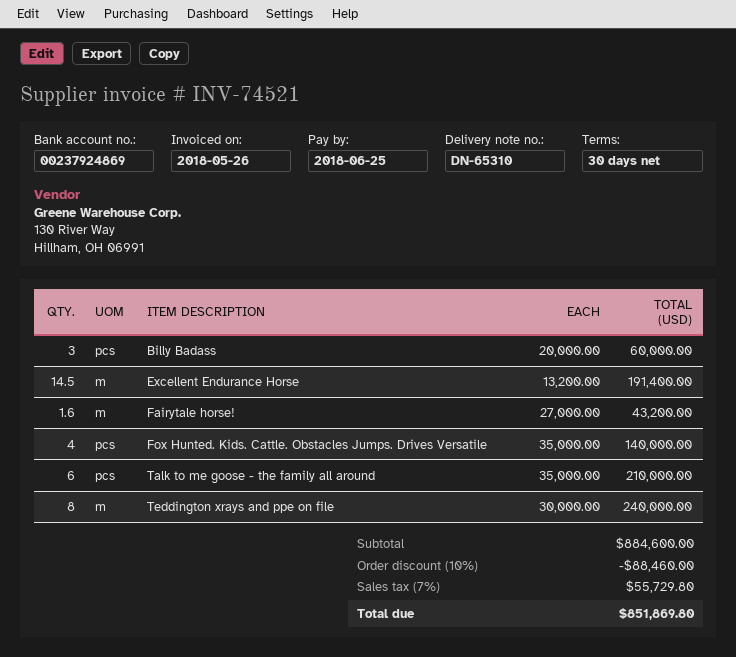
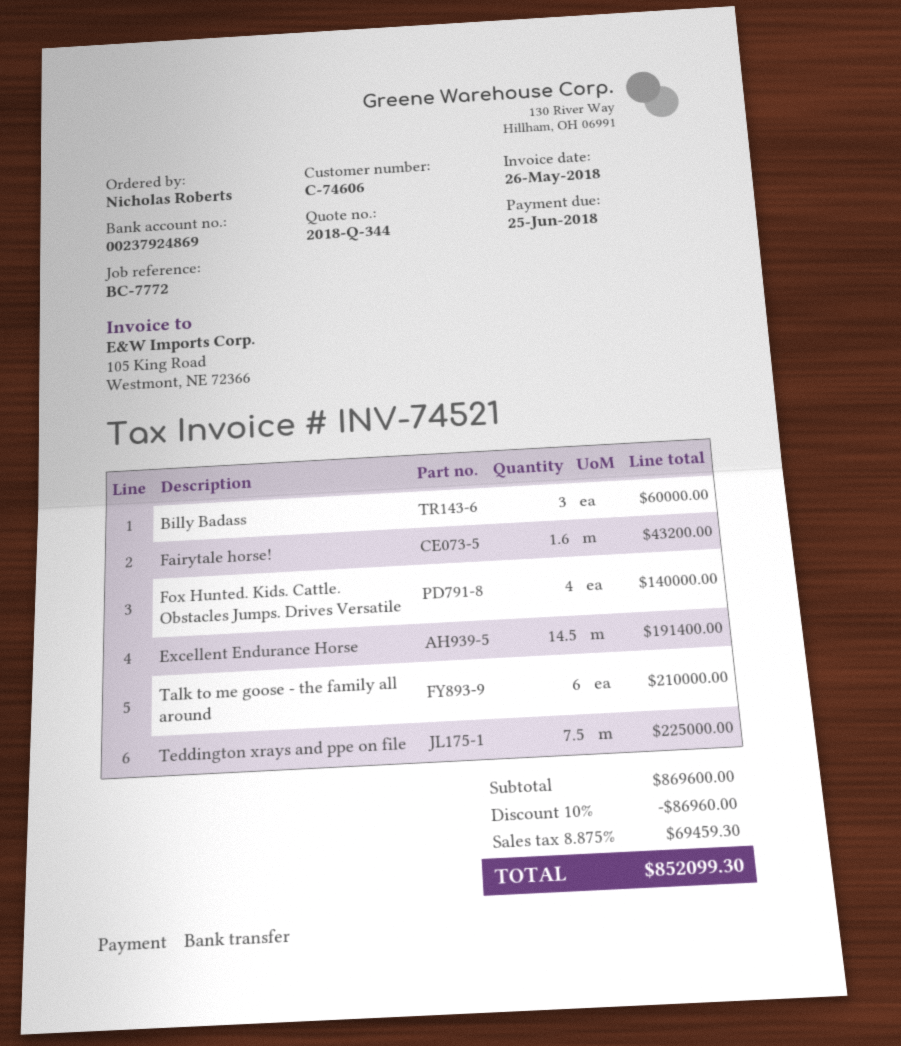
Teddington xrays and ppe on file: 8 for 240000.00 -> 7.5 for 225000.00
subtotal: 884600.00 -> 869600.00
discount: 10% = 88460.00 -> 10% = 86960.00
tax: 7% = 55729.80 -> 8.875% = 69459.30
total: 851869.80 -> 852099.30

